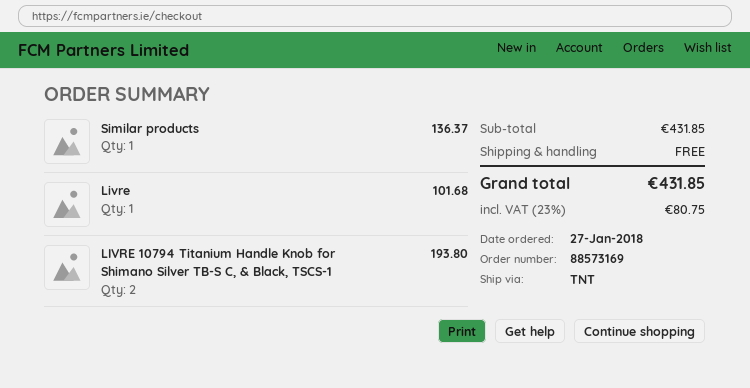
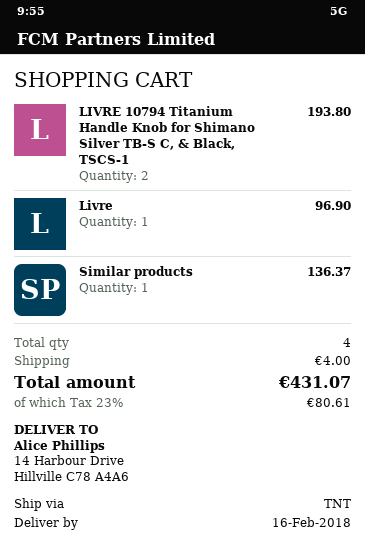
Livre: 1 for 101.68 -> 1 for 96.90
shipping: 0.00 -> 4.00
tax: 23% = 80.75 -> 23% = 80.61
total: 431.85 -> 431.07

